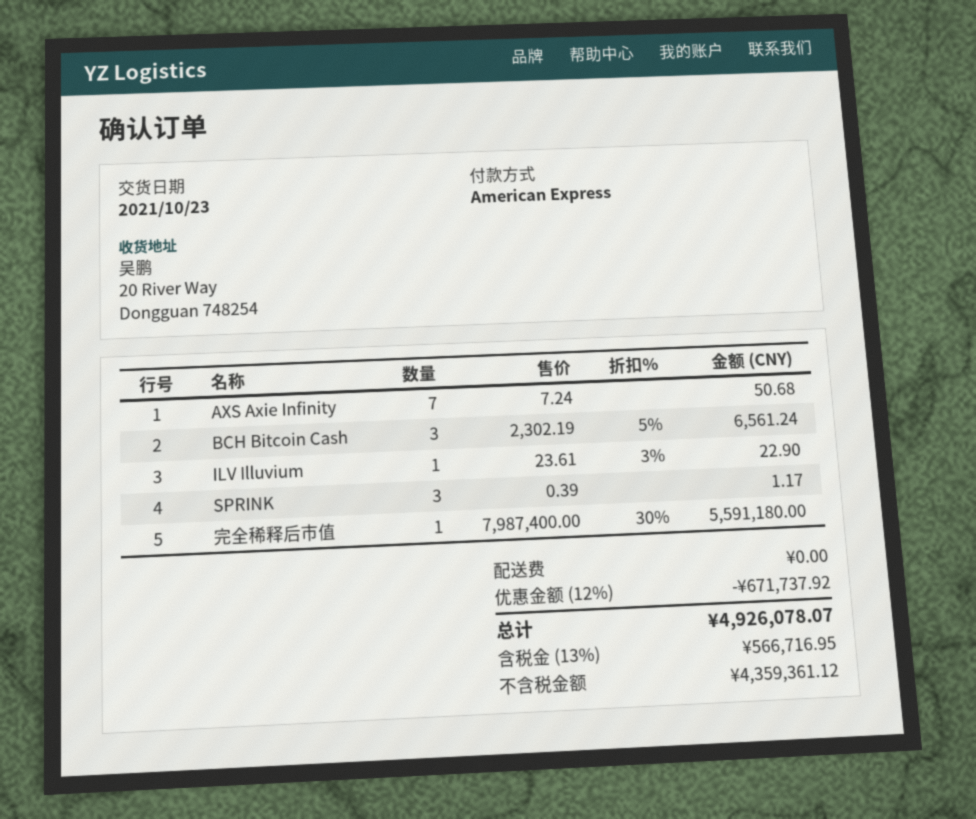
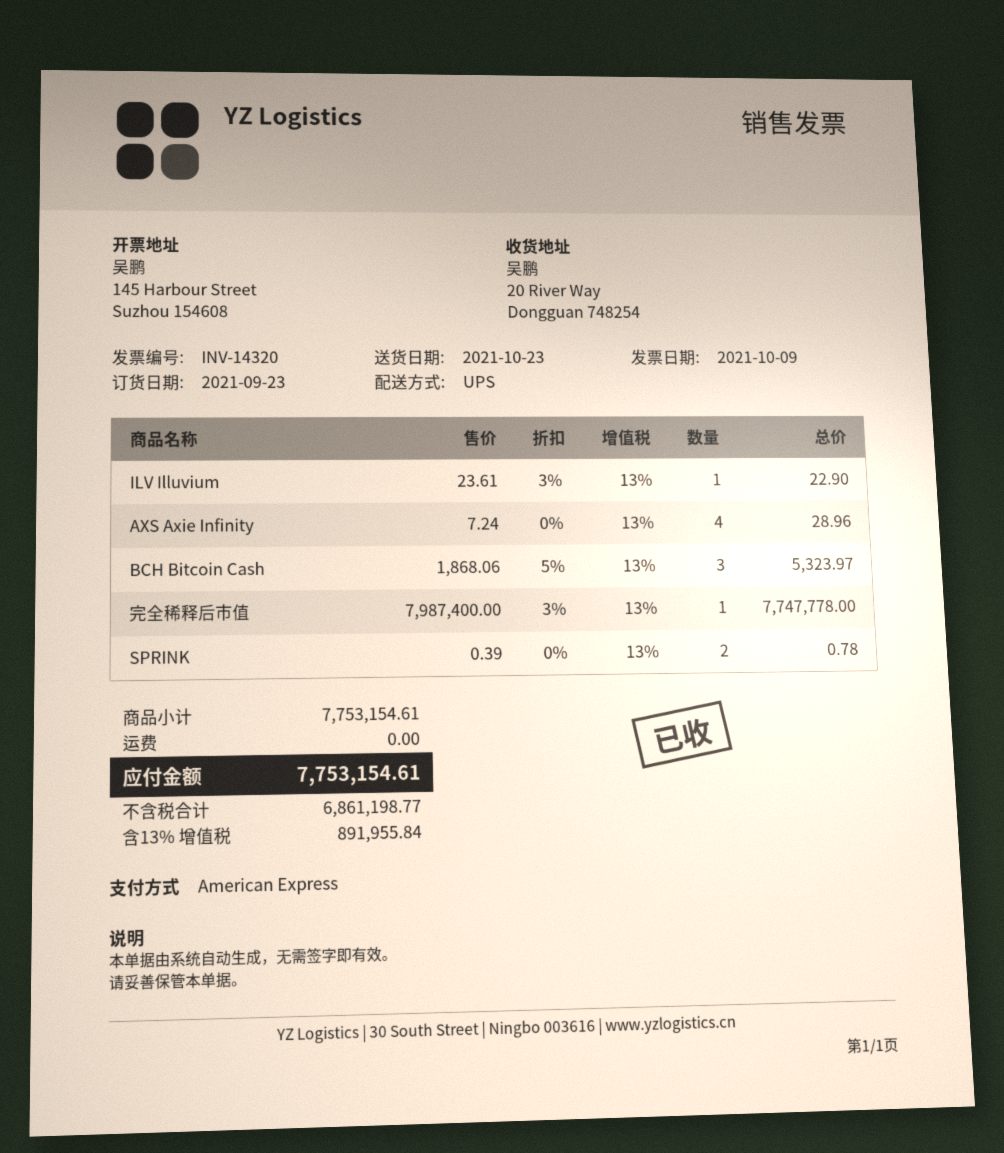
AXS Axie Infinity: 7 x 7.24 = 50.68 -> 4 x 7.24 = 28.96
BCH Bitcoin Cash: 3 x 2302.19 - 5% = 6561.24 -> 3 x 1868.06 - 5% = 5323.97
SPRINK: 3 x 0.39 = 1.17 -> 2 x 0.39 = 0.78
完全稀释后市值: 1 x 7987400.00 - 30% = 5591180.00 -> 1 x 7987400.00 - 3% = 7747778.00
discount: 12% = 671737.92 -> none
net: 4359361.12 -> 6861198.77
tax: 13% = 566716.95 -> 13% = 891955.84
total: 4926078.07 -> 7753154.61

